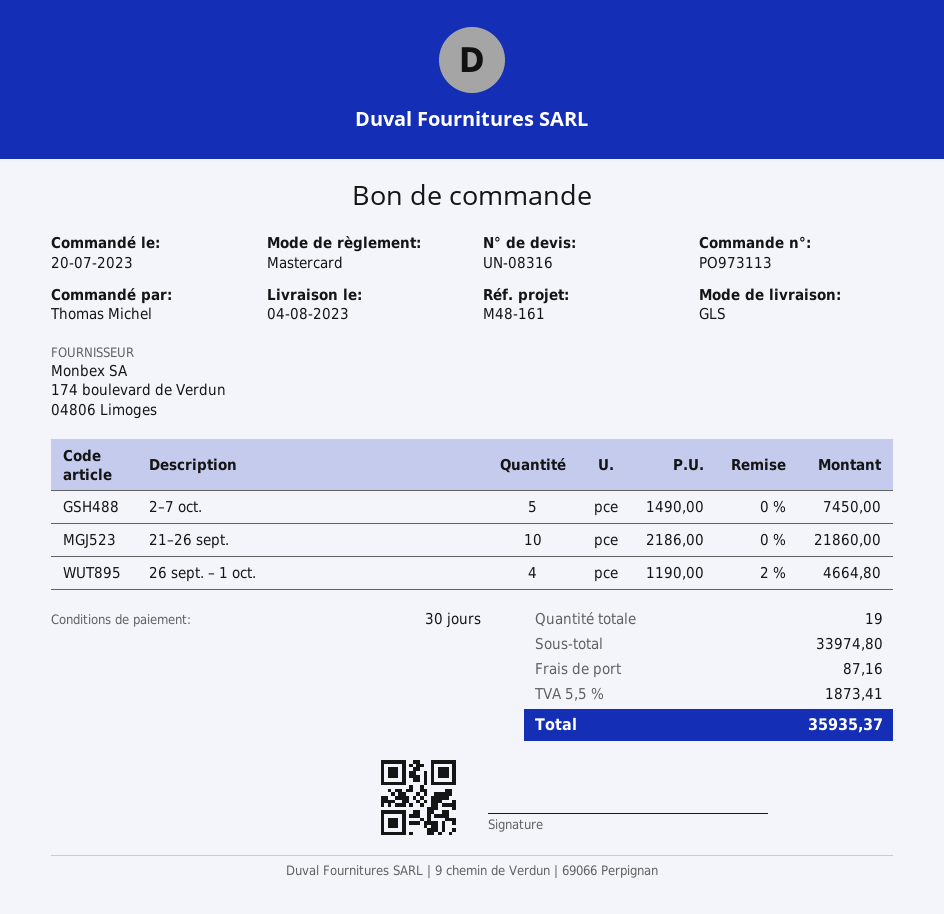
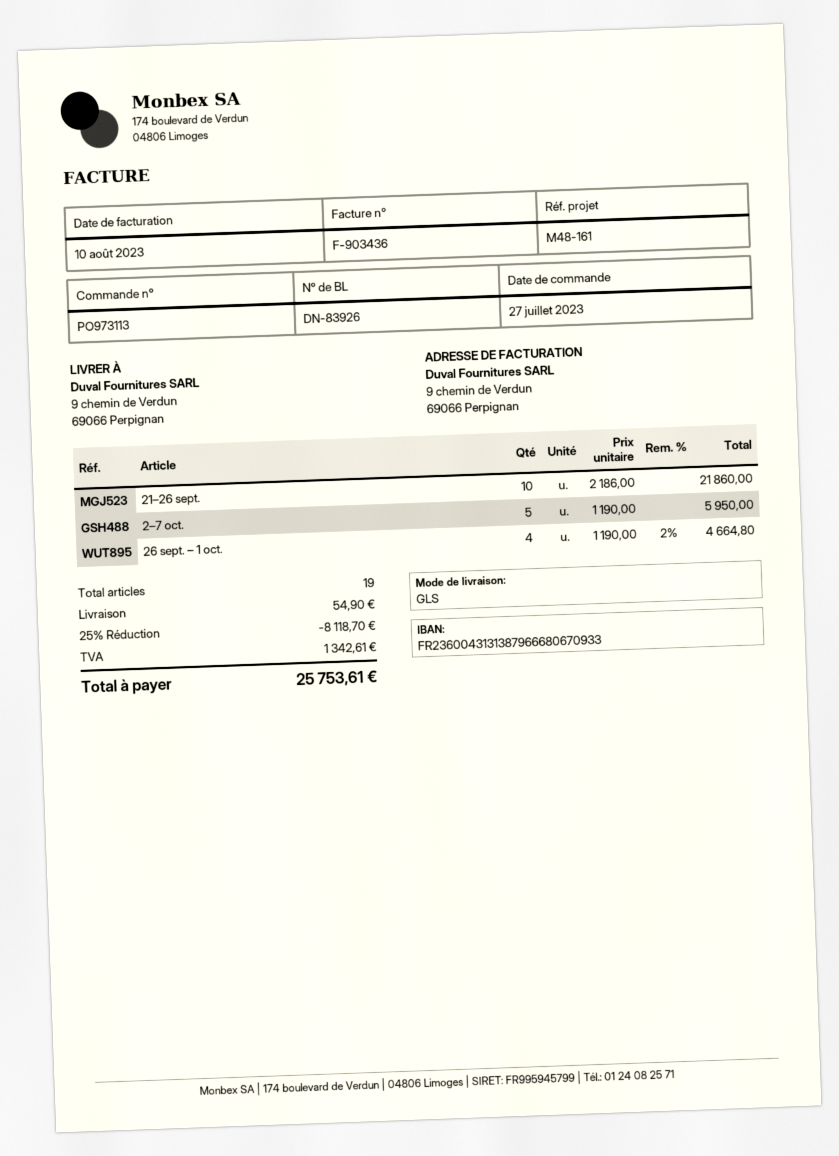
order date: 2023-07-20 -> 2023-07-27
2–7 oct.: 5 x 1490.00 = 7450.00 -> 5 x 1190.00 = 5950.00
discount: none -> 25% = 8118.70
shipping: 87.16 -> 54.90
tax: 1873.41 -> 1342.61
total: 35935.37 -> 25753.61

